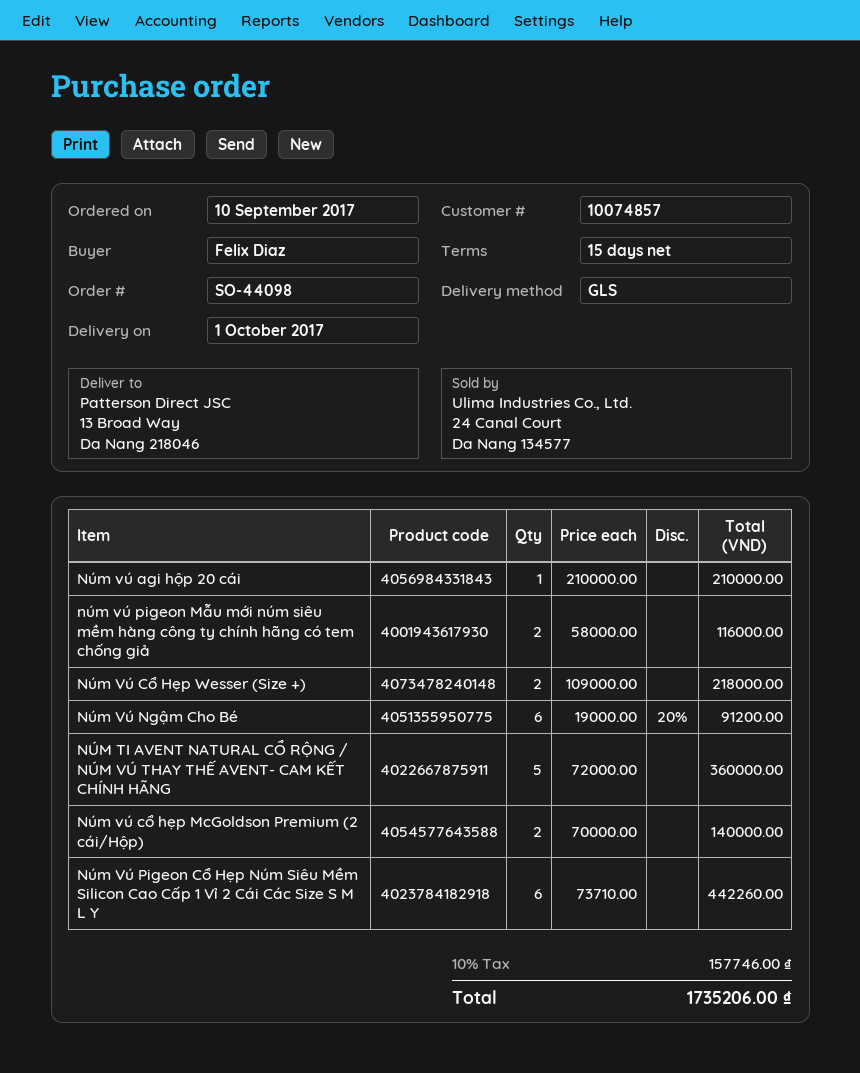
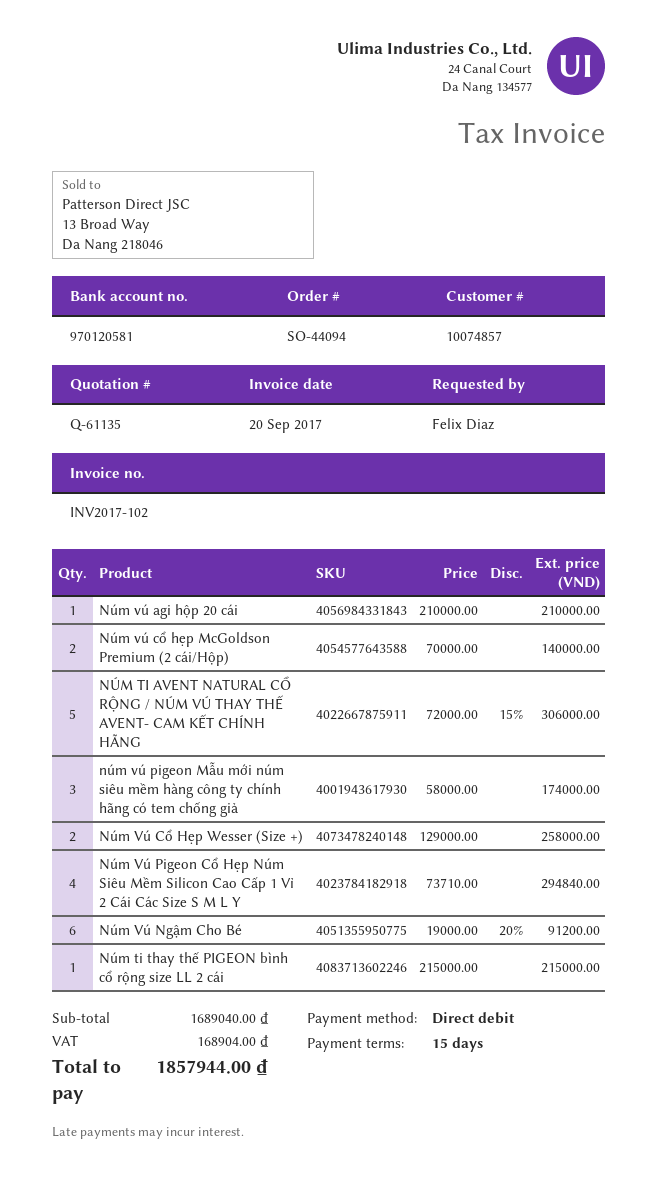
order number: SO-44098 -> SO-44094
núm vú pigeon Mẫu mới núm siêu mềm hàng công ty chính hãng có tem chống giả: 2 x 58000.00 = 116000.00 -> 3 x 58000.00 = 174000.00
Núm Vú Cổ Hẹp Wesser (Size +): 2 x 109000.00 = 218000.00 -> 2 x 129000.00 = 258000.00
NÚM TI AVENT NATURAL CỔ RỘNG / NÚM VÚ THAY THẾ AVENT- CAM KẾT CHÍNH HÃNG: 5 x 72000.00 = 360000.00 -> 5 x 72000.00 - 15% = 306000.00
Núm Vú Pigeon Cổ Hẹp Núm Siêu Mềm Silicon Cao Cấp 1 Vỉ 2 Cái Các Size S M L Y: 6 x 73710.00 = 442260.00 -> 4 x 73710.00 = 294840.00
Núm ti thay thế PIGEON bình cổ rộng size LL 2 cái: none -> 1 x 215000.00 = 215000.00
tax: 157746.00 -> 168904.00
total: 1735206.00 -> 1857944.00

